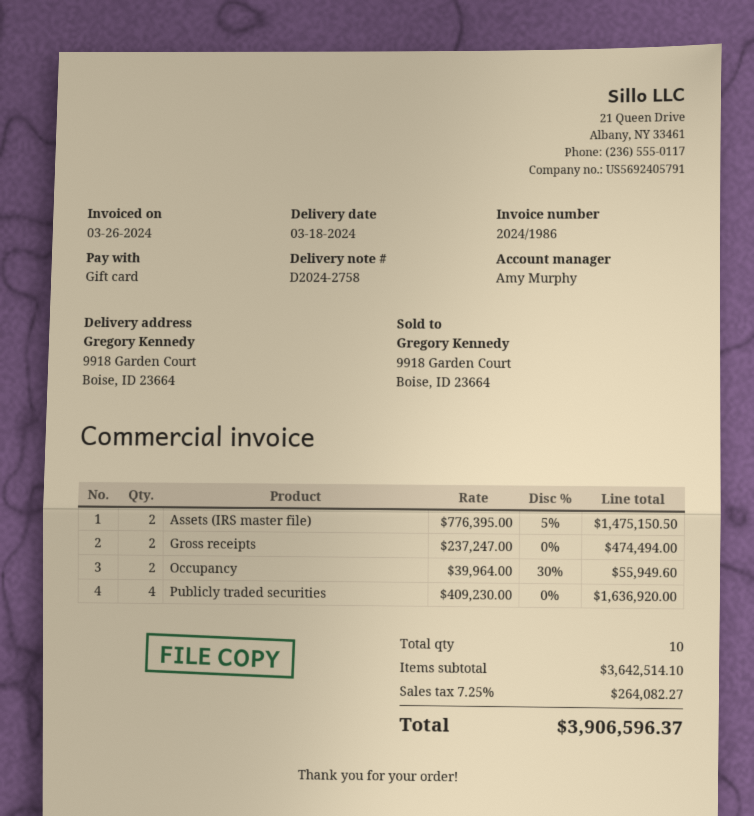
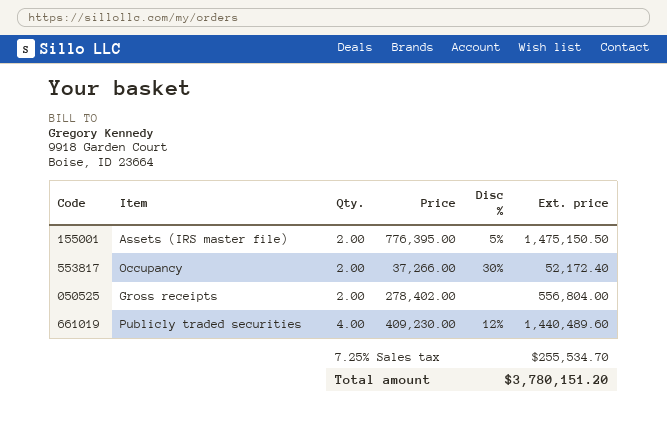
Gross receipts: 2 x 237247.00 = 474494.00 -> 2 x 278402.00 = 556804.00
Occupancy: 2 x 39964.00 - 30% = 55949.60 -> 2 x 37266.00 - 30% = 52172.40
Publicly traded securities: 4 x 409230.00 = 1636920.00 -> 4 x 409230.00 - 12% = 1440489.60
tax: 7.25% = 264082.27 -> 7.25% = 255534.70
total: 3906596.37 -> 3780151.20

